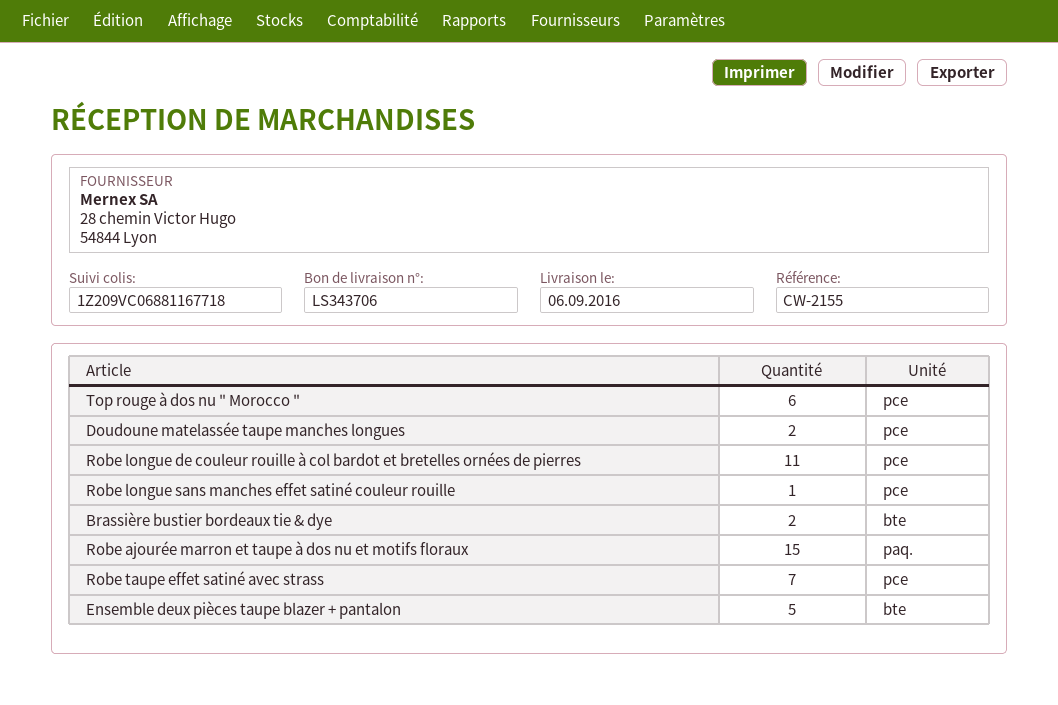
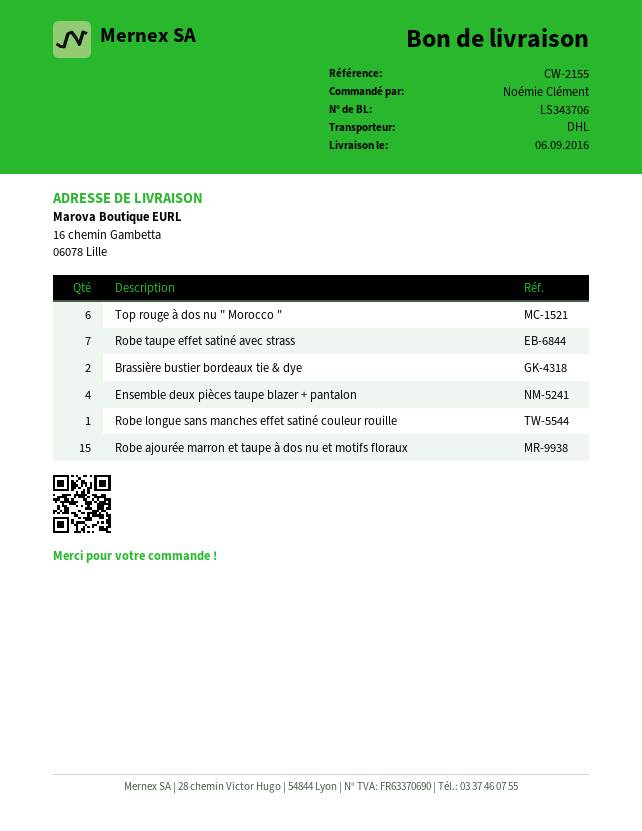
Doudoune matelassée taupe manches longues: 2 -> none
Robe longue de couleur rouille à col bardot et bretelles ornées de pierres: 11 -> none
Ensemble deux pièces taupe blazer + pantalon: 5 -> 4

